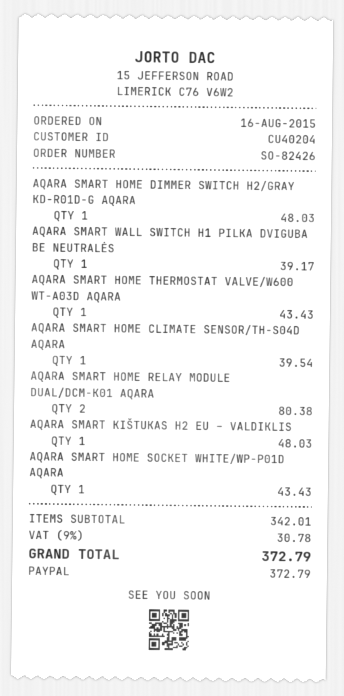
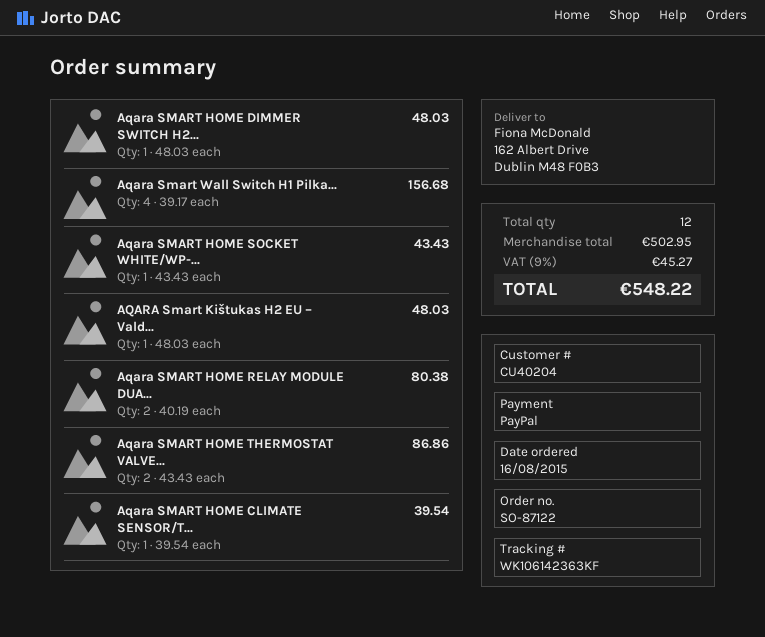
order number: SO-82426 -> SO-87122
AQARA SMART WALL SWITCH H1 PILKA DVIGUBA BE NEUTRALĖS: 1 for 39.17 -> 4 for 156.68
AQARA SMART HOME THERMOSTAT VALVE/W600 WT-A03D AQARA: 1 for 43.43 -> 2 for 86.86
subtotal: 342.01 -> 502.95
tax: 9% = 30.78 -> 9% = 45.27
total: 372.79 -> 548.22

